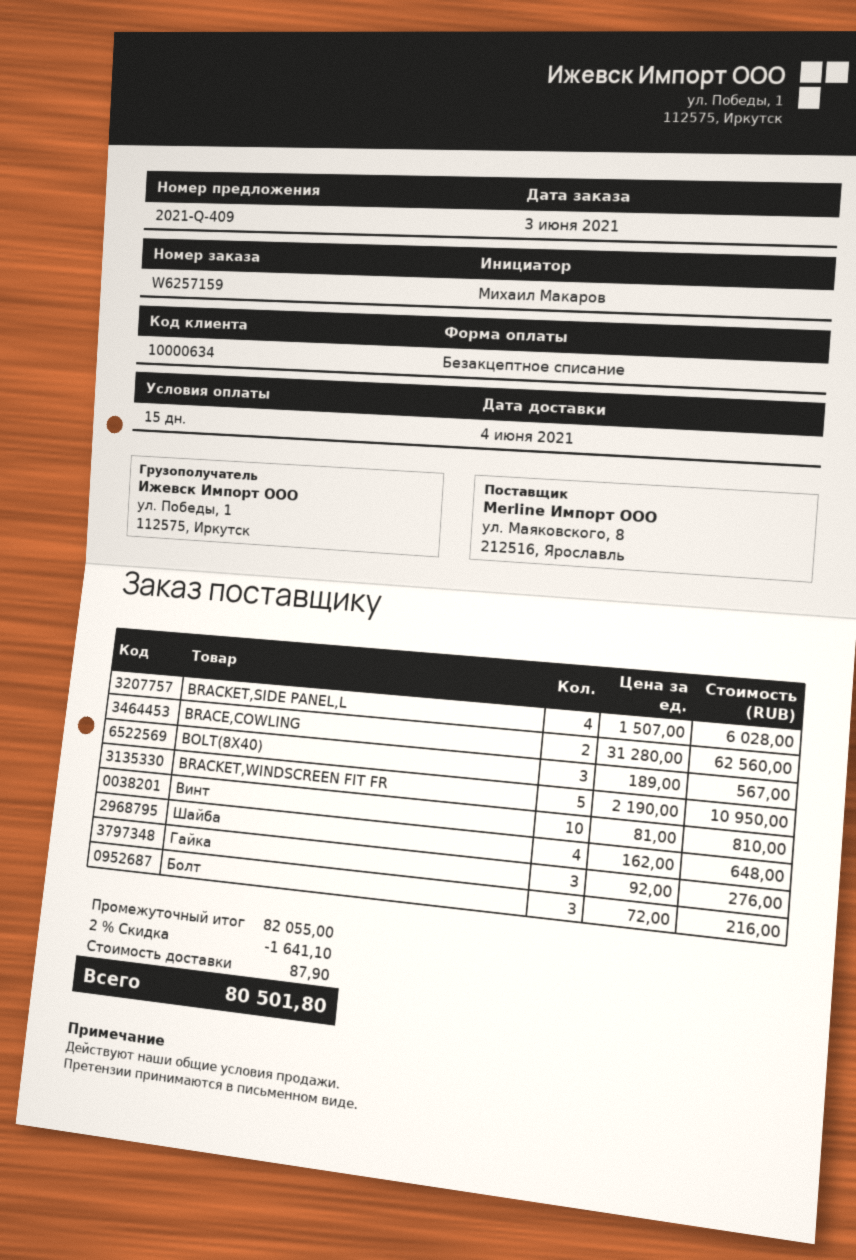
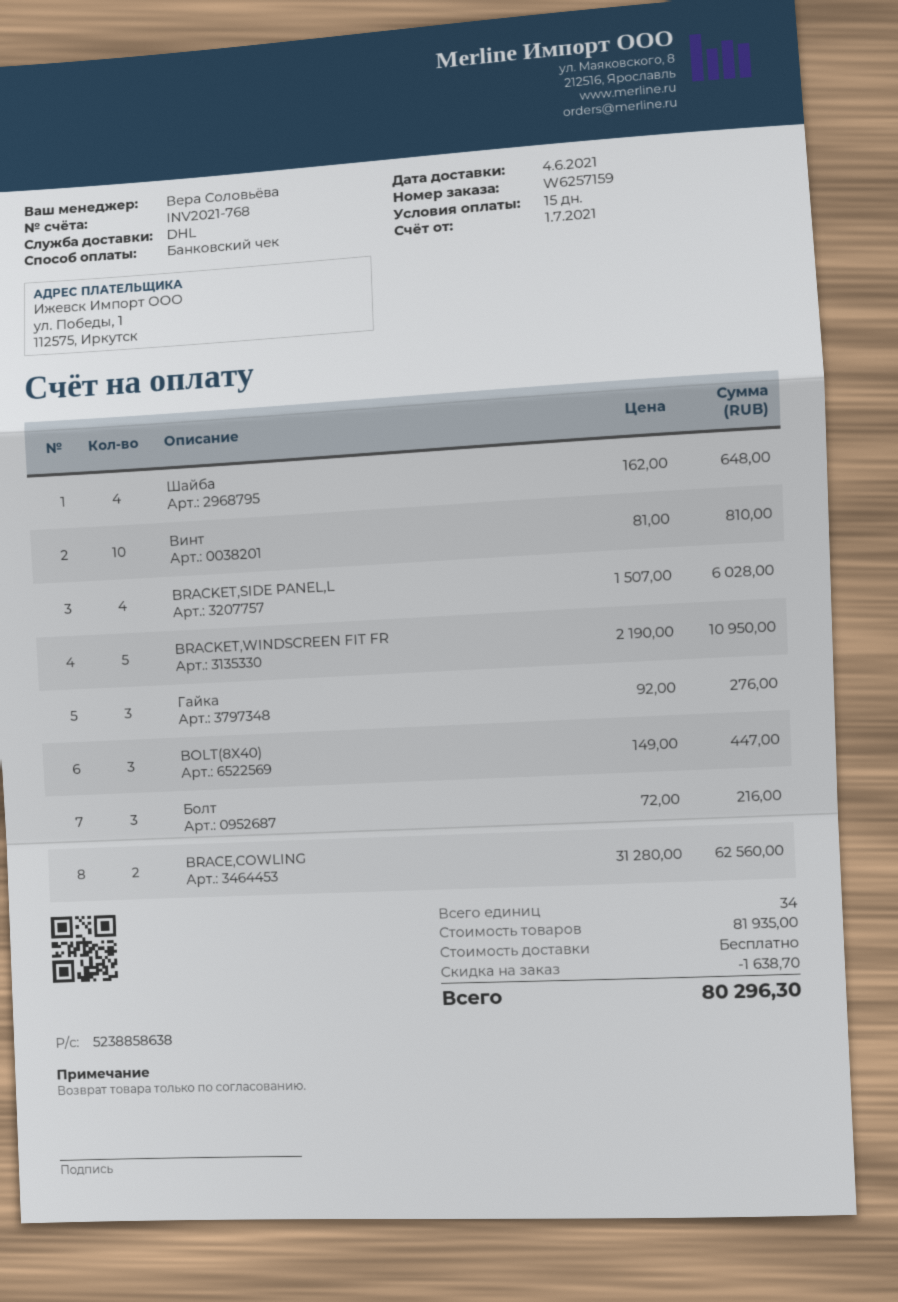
payment method: direct debit -> cheque
BOLT(8X40): 3 x 189.00 = 567.00 -> 3 x 149.00 = 447.00
subtotal: 82055.00 -> 81935.00
discount: 1641.10 -> 1638.70
shipping: 87.90 -> 0.00
total: 80501.80 -> 80296.30

